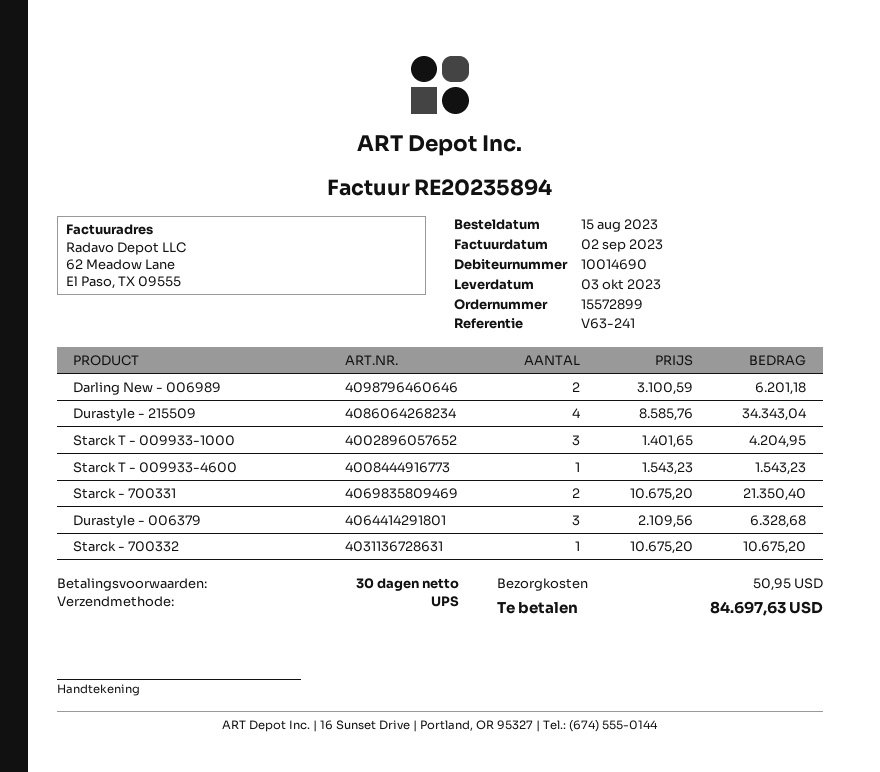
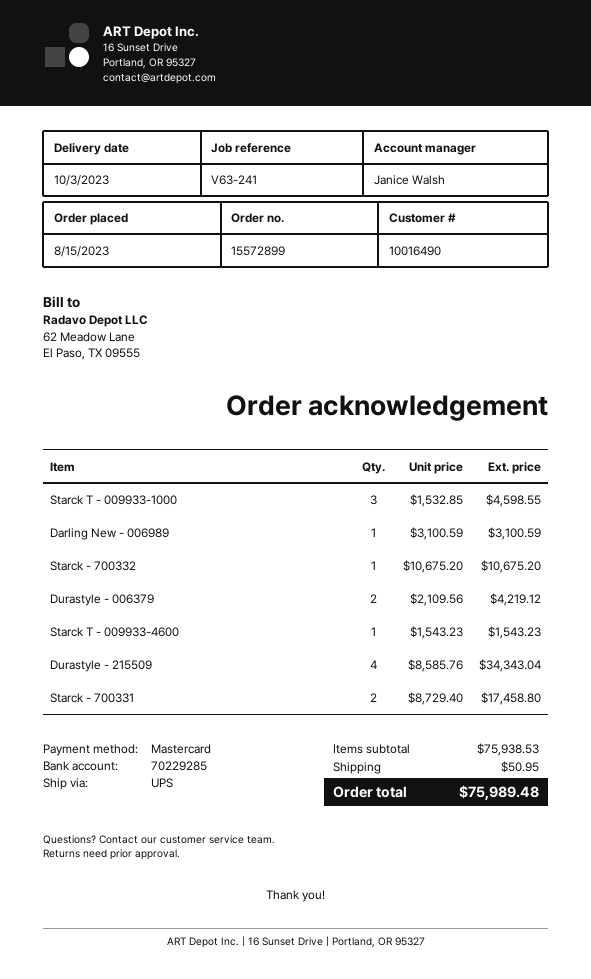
customer number: 10014690 -> 10016490
Darling New - 006989: 2 x 3100.59 = 6201.18 -> 1 x 3100.59 = 3100.59
Starck T - 009933-1000: 3 x 1401.65 = 4204.95 -> 3 x 1532.85 = 4598.55
Starck - 700331: 2 x 10675.20 = 21350.40 -> 2 x 8729.40 = 17458.80
Durastyle - 006379: 3 x 2109.56 = 6328.68 -> 2 x 2109.56 = 4219.12
total: 84697.63 -> 75989.48

